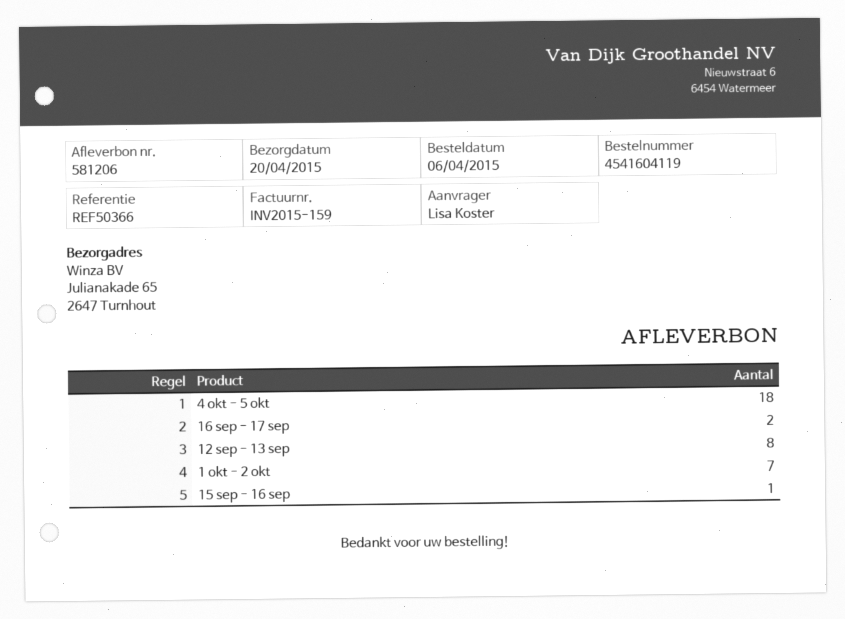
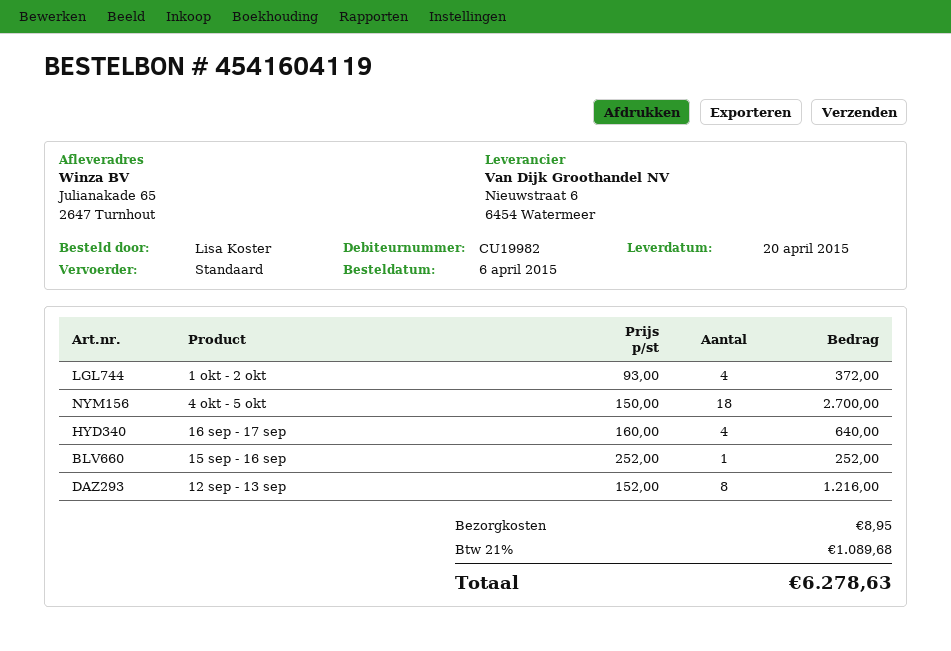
16 sep - 17 sep: 2 -> 4
1 okt - 2 okt: 7 -> 4

